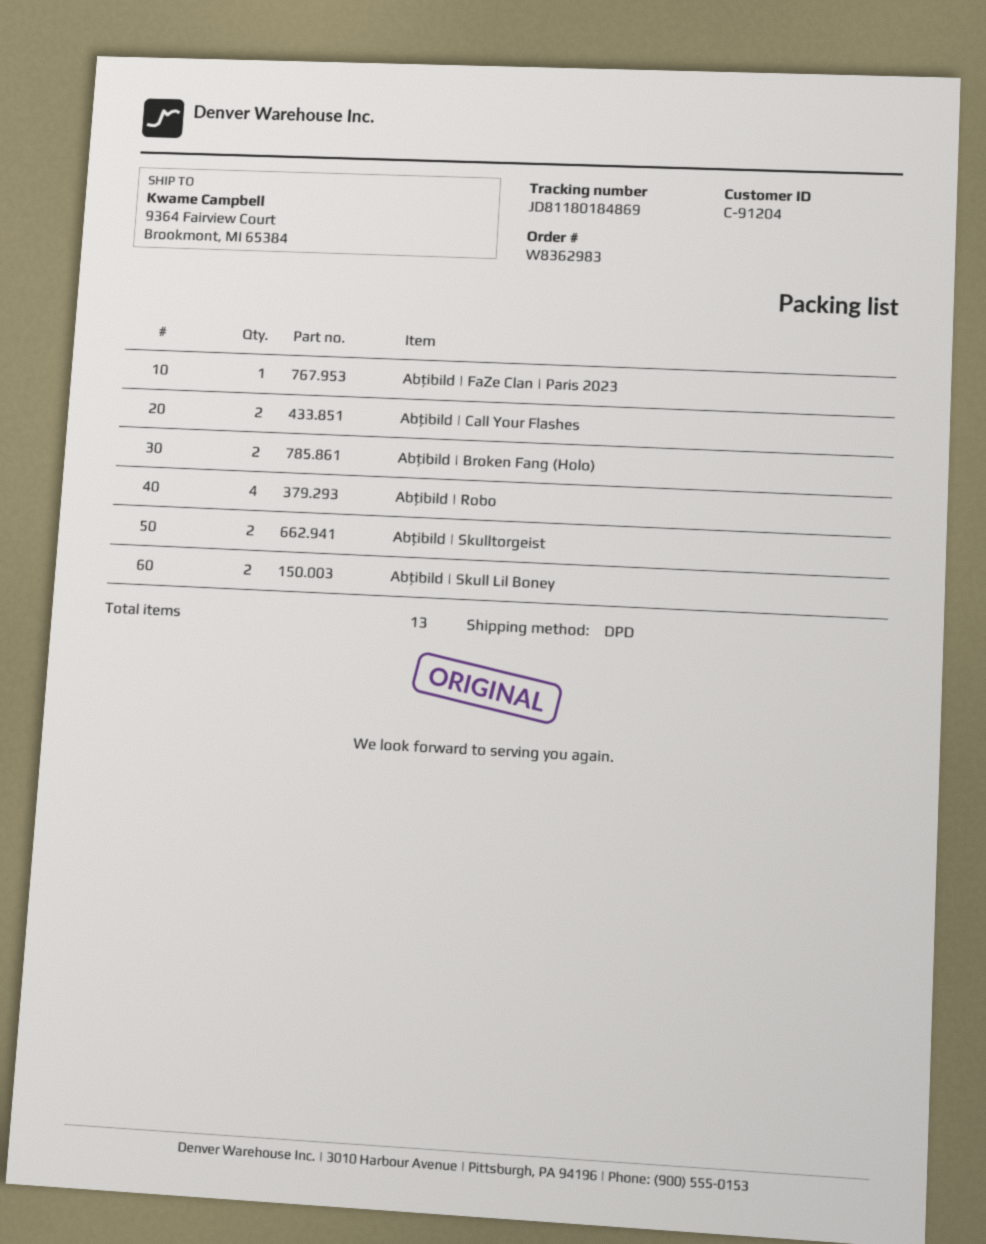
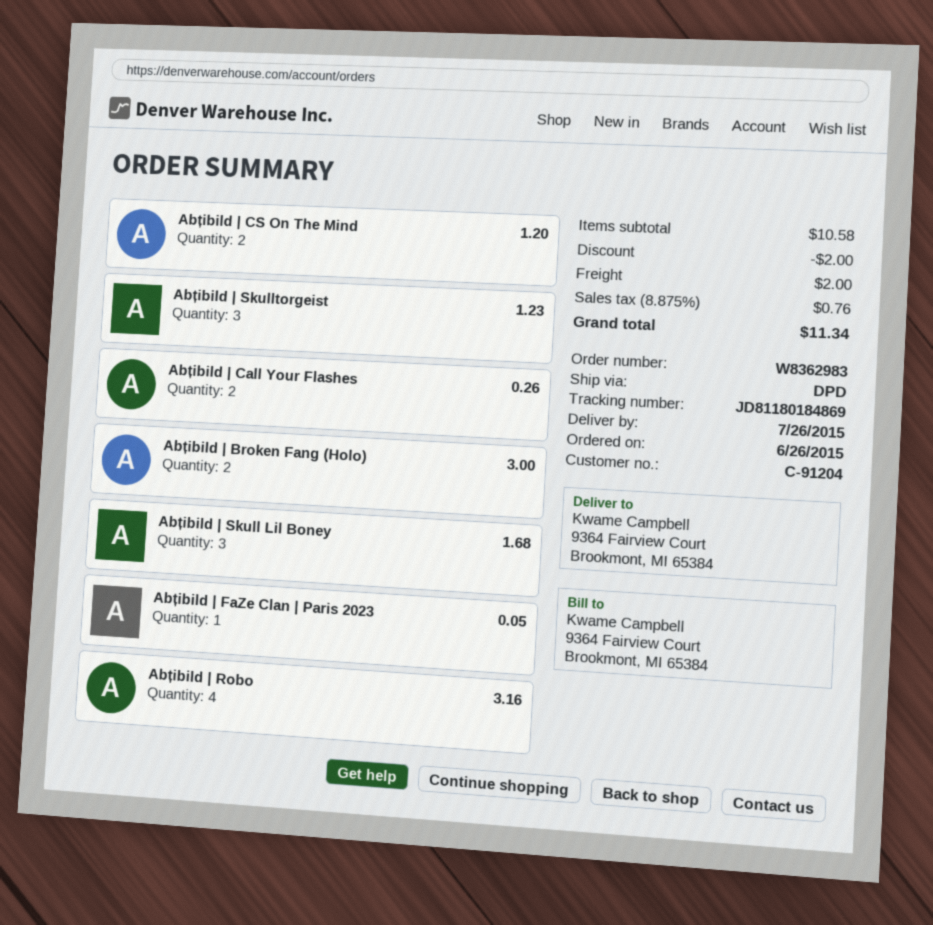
Abțibild | Skulltorgeist: 2 -> 3
Abțibild | Skull Lil Boney: 2 -> 3
Abțibild | CS On The Mind: none -> 2

